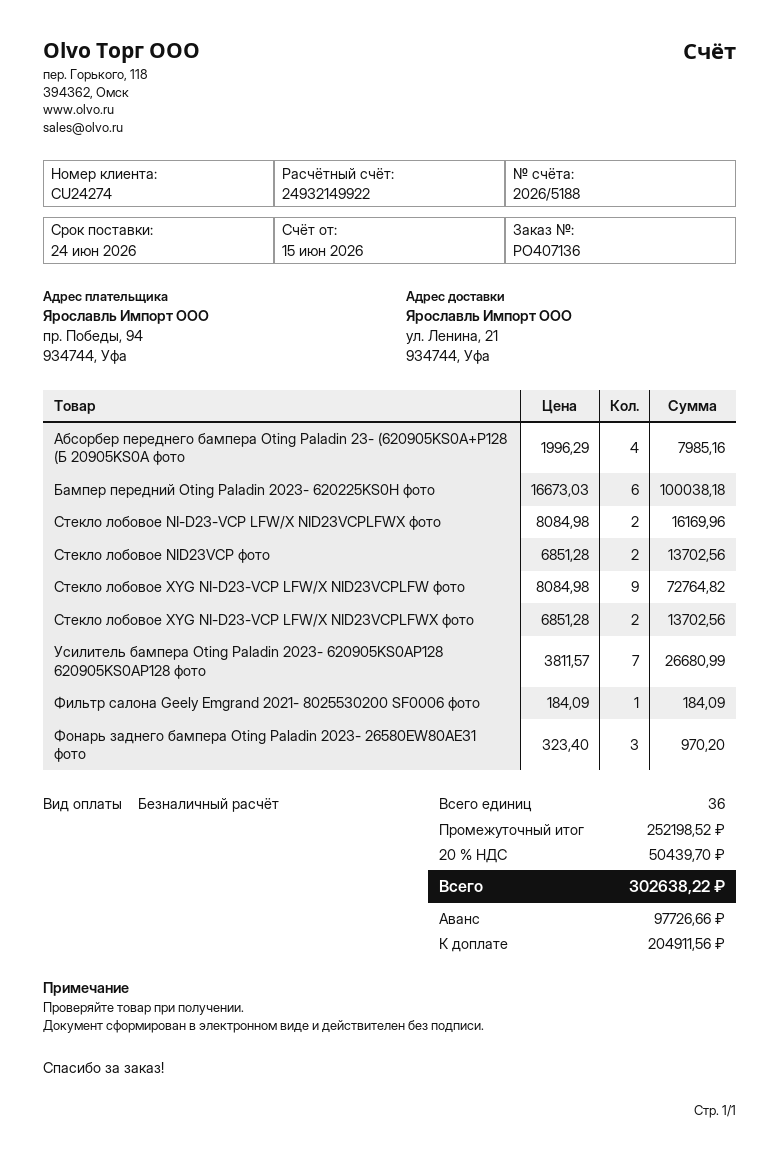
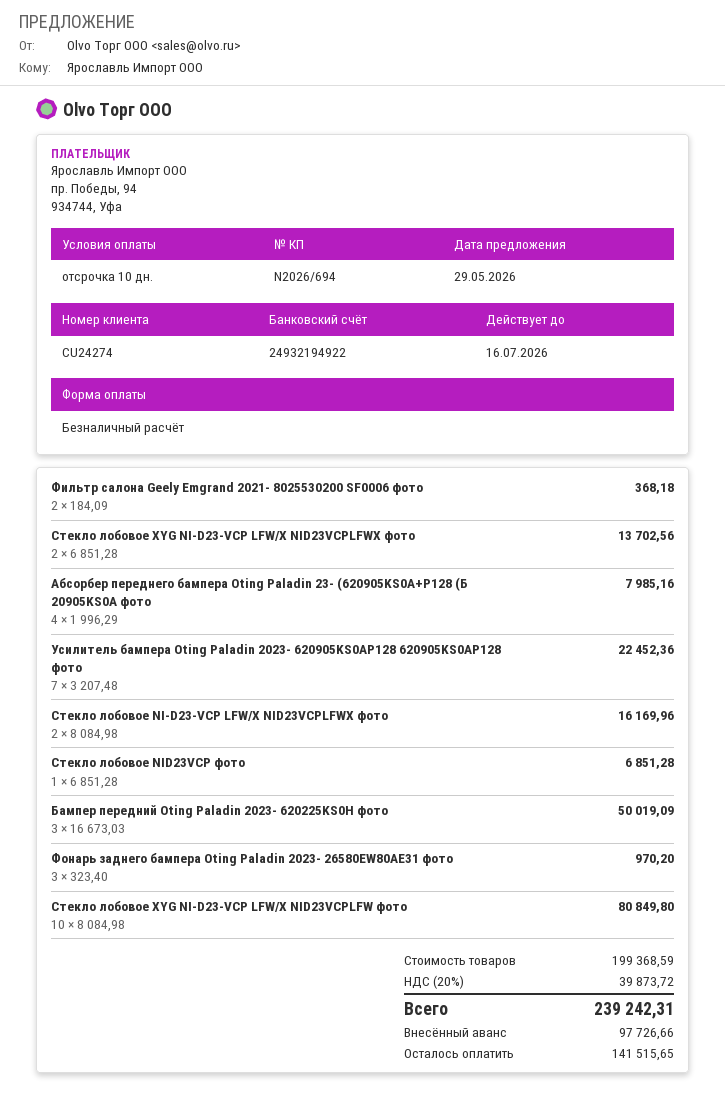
bank account: 24932149922 -> 24932194922
Бампер передний Oting Paladin 2023- 620225KS0H фото: 6 x 16673.03 = 100038.18 -> 3 x 16673.03 = 50019.09
Стекло лобовое NID23VCP фото: 2 x 6851.28 = 13702.56 -> 1 x 6851.28 = 6851.28
Стекло лобовое XYG NI-D23-VCP LFW/X NID23VCPLFW фото: 9 x 8084.98 = 72764.82 -> 10 x 8084.98 = 80849.80
Усилитель бампера Oting Paladin 2023- 620905KS0AP128 620905KS0AP128 фото: 7 x 3811.57 = 26680.99 -> 7 x 3207.48 = 22452.36
Фильтр салона Geely Emgrand 2021- 8025530200 SF0006 фото: 1 x 184.09 = 184.09 -> 2 x 184.09 = 368.18
subtotal: 252198.52 -> 199368.59
tax: 20% = 50439.70 -> 20% = 39873.72
total: 302638.22 -> 239242.31
balance: 204911.56 -> 141515.65

